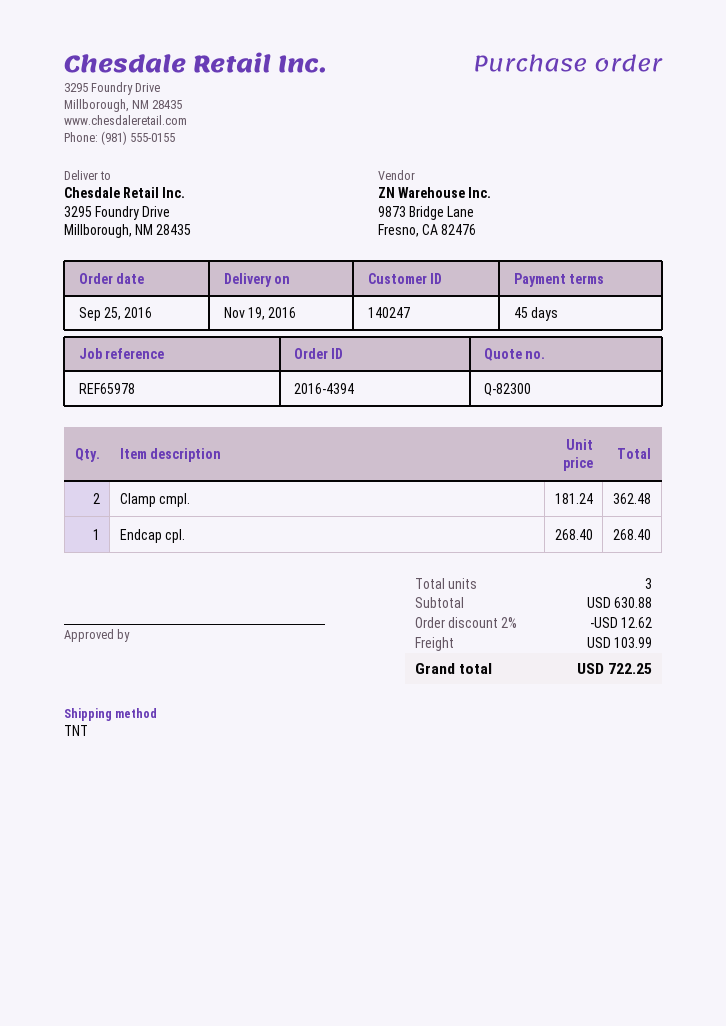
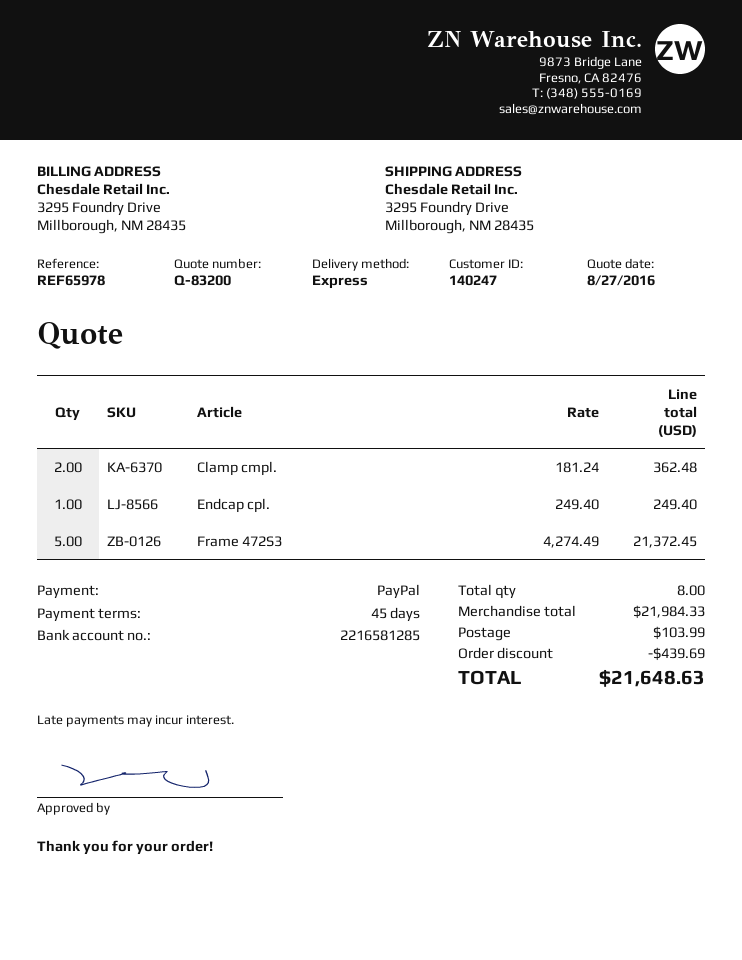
quote number: Q-82300 -> Q-83200
shipping method: TNT -> express
Endcap cpl.: 1 x 268.40 = 268.40 -> 1 x 249.40 = 249.40
Frame 472S3: none -> 5 x 4274.49 = 21372.45
total quantity: 3 -> 8
subtotal: 630.88 -> 21984.33
discount: 12.62 -> 439.69
total: 722.25 -> 21648.63

